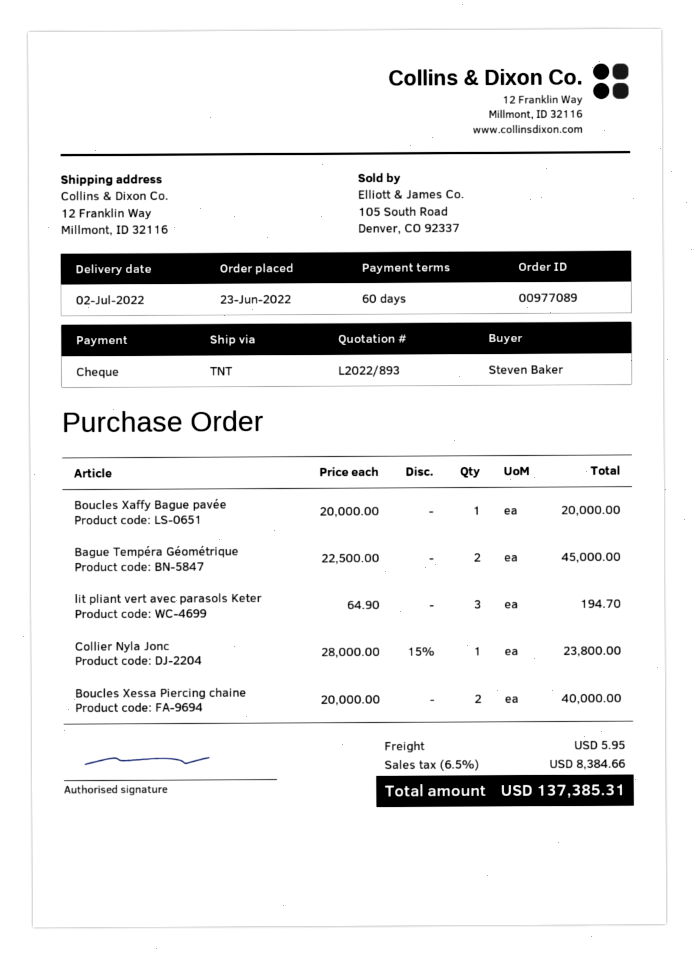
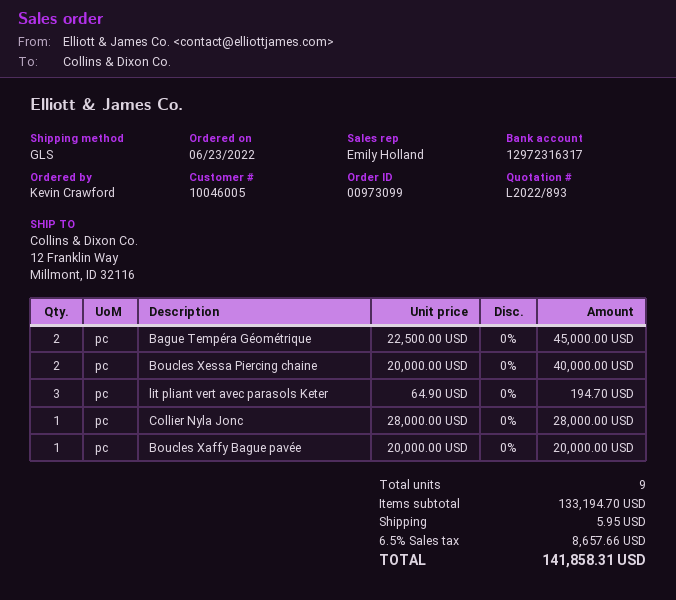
order number: 00977089 -> 00973099
ordered by: Steven Baker -> Kevin Crawford
shipping method: TNT -> GLS
Collier Nyla Jonc: 1 x 28000.00 - 15% = 23800.00 -> 1 x 28000.00 = 28000.00
tax: 6.5% = 8384.66 -> 6.5% = 8657.66
total: 137385.31 -> 141858.31

